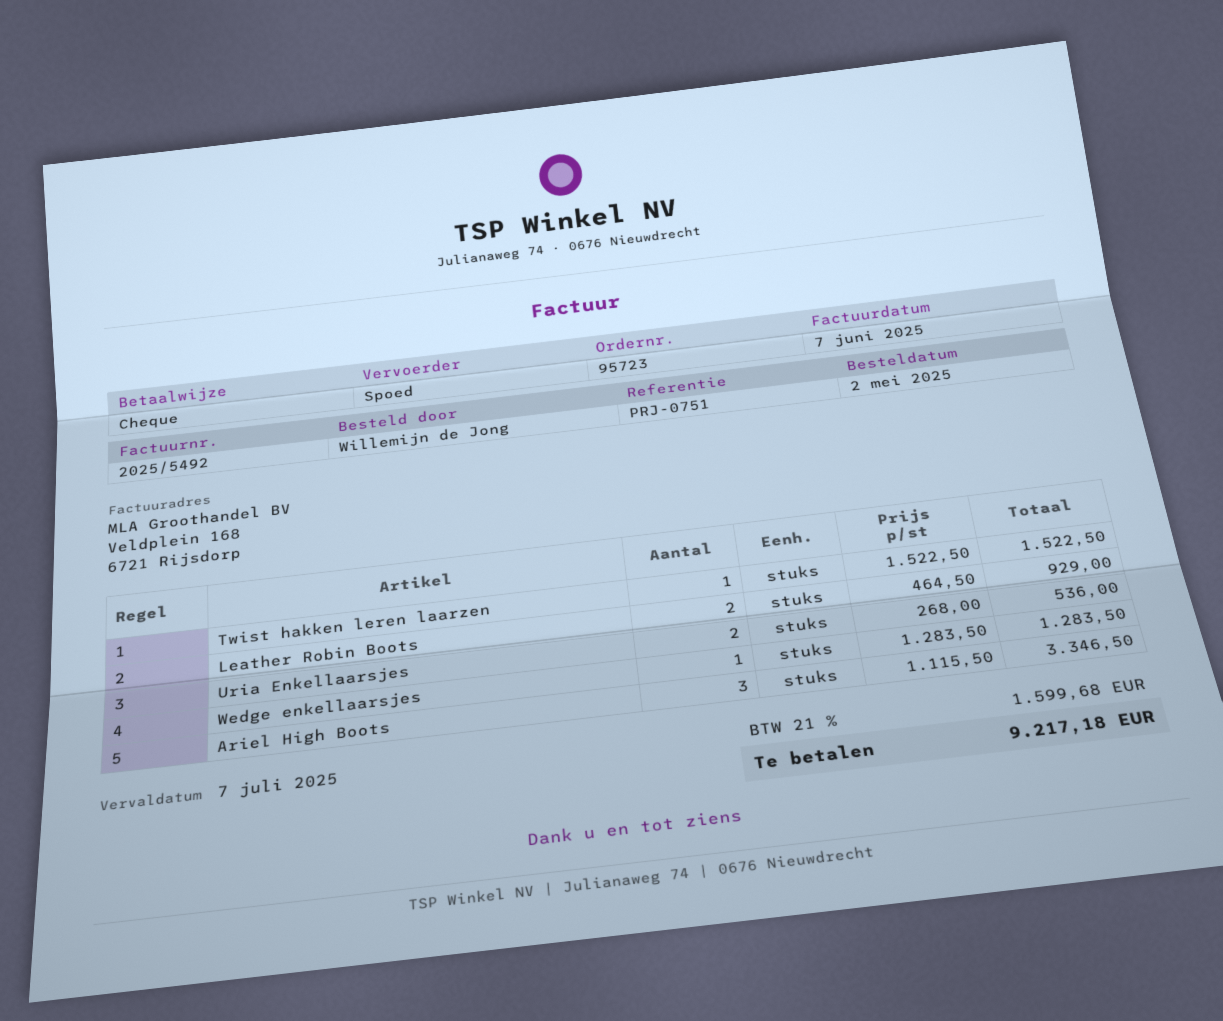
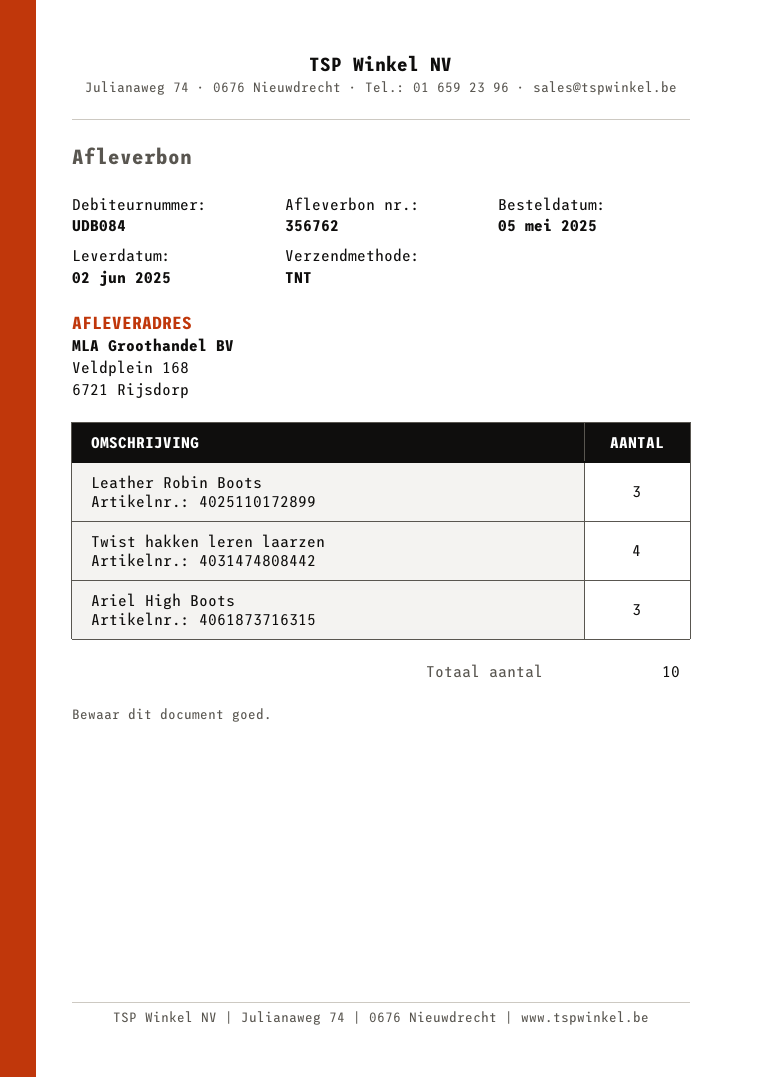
order date: 2025-05-02 -> 2025-05-05
shipping method: express -> TNT
Twist hakken leren laarzen: 1 -> 4
Leather Robin Boots: 2 -> 3
Uria Enkellaarsjes: 2 -> none
Wedge enkellaarsjes: 1 -> none

